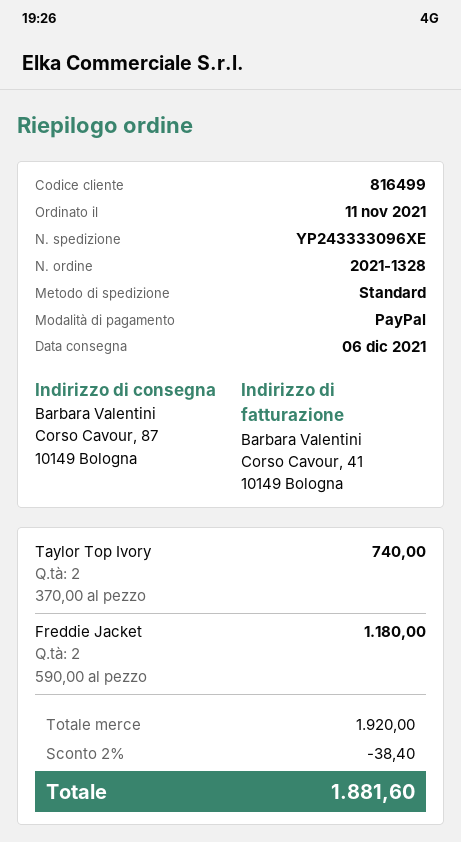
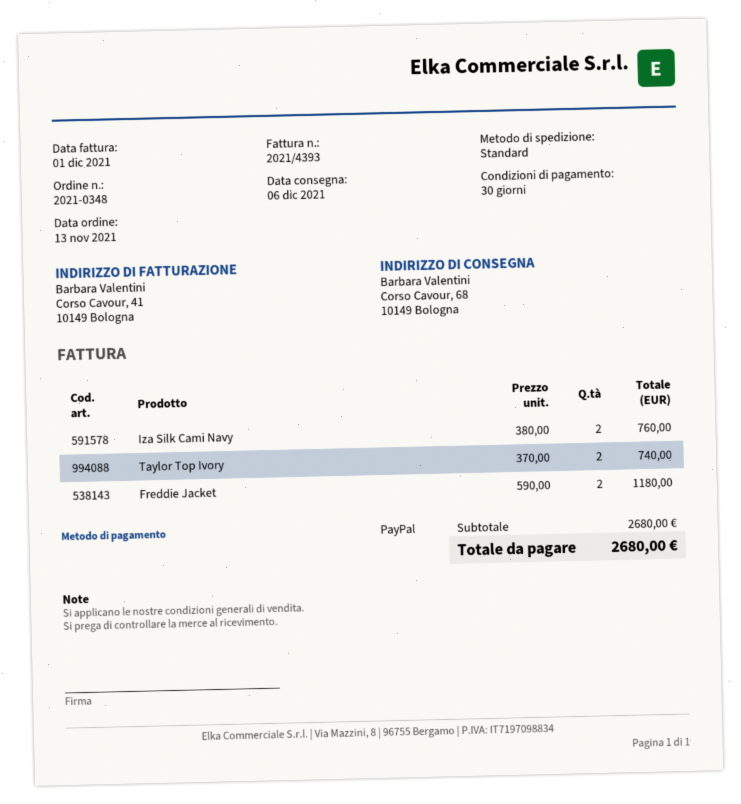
order number: 2021-1328 -> 2021-0348
order date: 2021-11-11 -> 2021-11-13
ship to: Corso Cavour, 87, 10149 Bologna -> Corso Cavour, 68, 10149 Bologna
Iza Silk Cami Navy: none -> 2 x 380.00 = 760.00
subtotal: 1920.00 -> 2680.00
discount: 2% = 38.40 -> none
total: 1881.60 -> 2680.00

